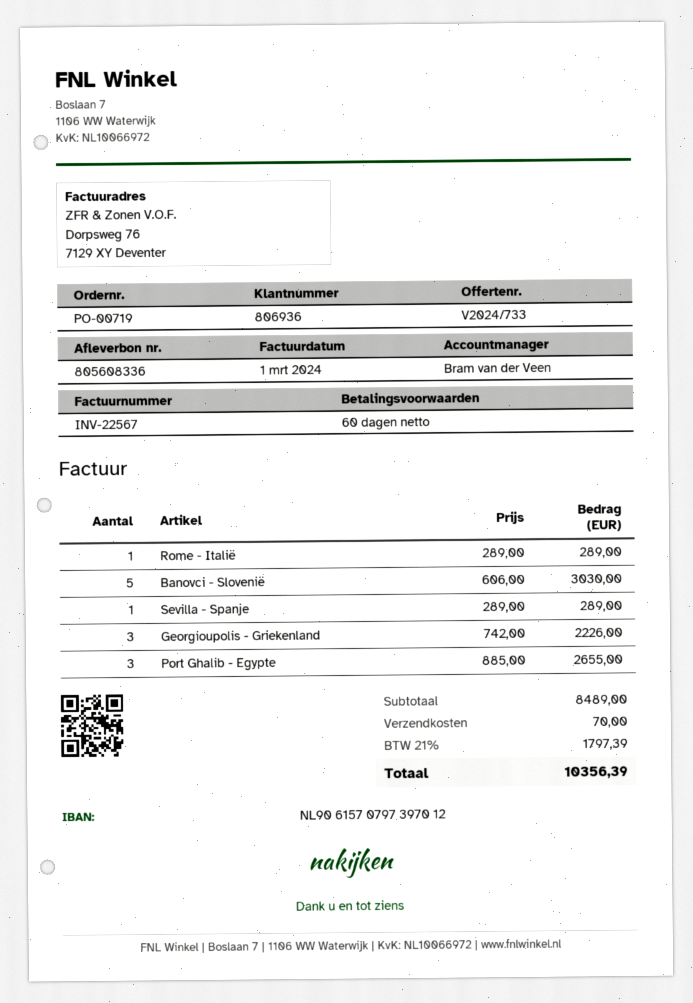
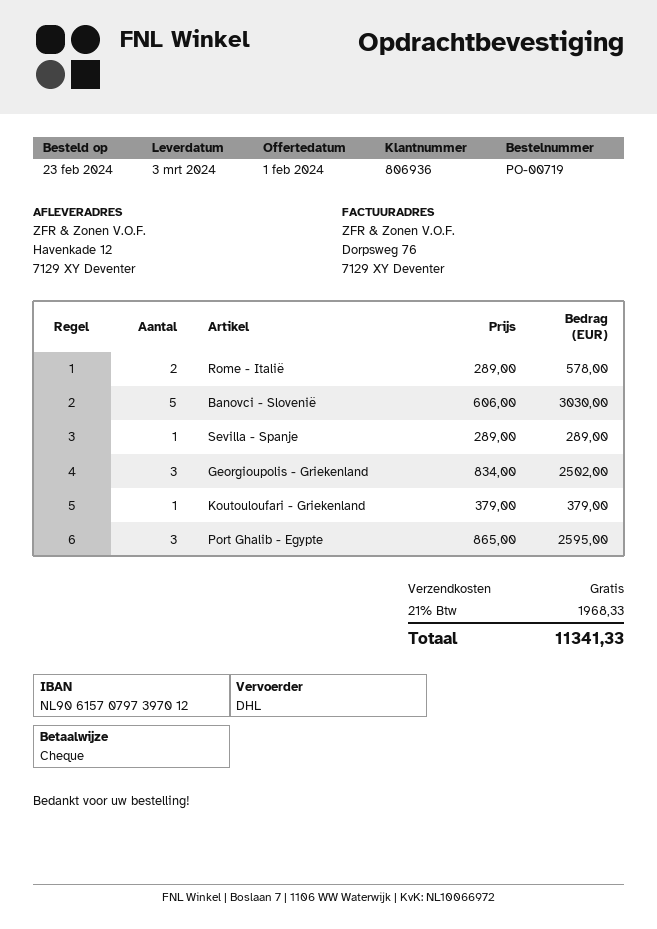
Rome - Italië: 1 x 289.00 = 289.00 -> 2 x 289.00 = 578.00
Georgioupolis - Griekenland: 3 x 742.00 = 2226.00 -> 3 x 834.00 = 2502.00
Port Ghalib - Egypte: 3 x 885.00 = 2655.00 -> 3 x 865.00 = 2595.00
Koutouloufari - Griekenland: none -> 1 x 379.00 = 379.00
shipping: 70.00 -> 0.00
tax: 21% = 1797.39 -> 21% = 1968.33
total: 10356.39 -> 11341.33

